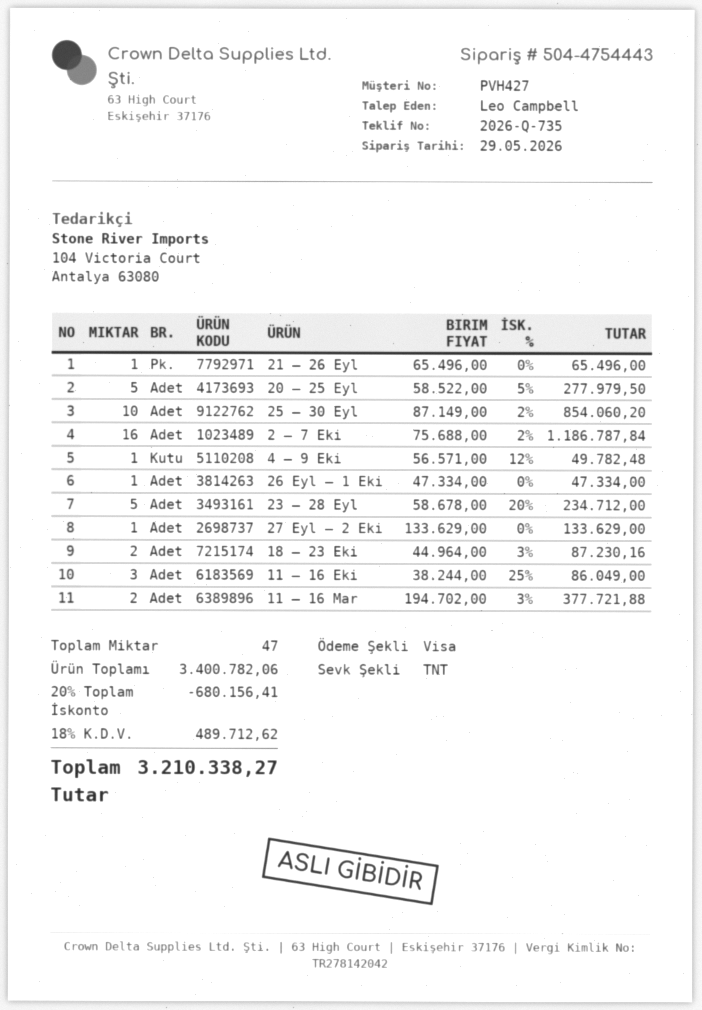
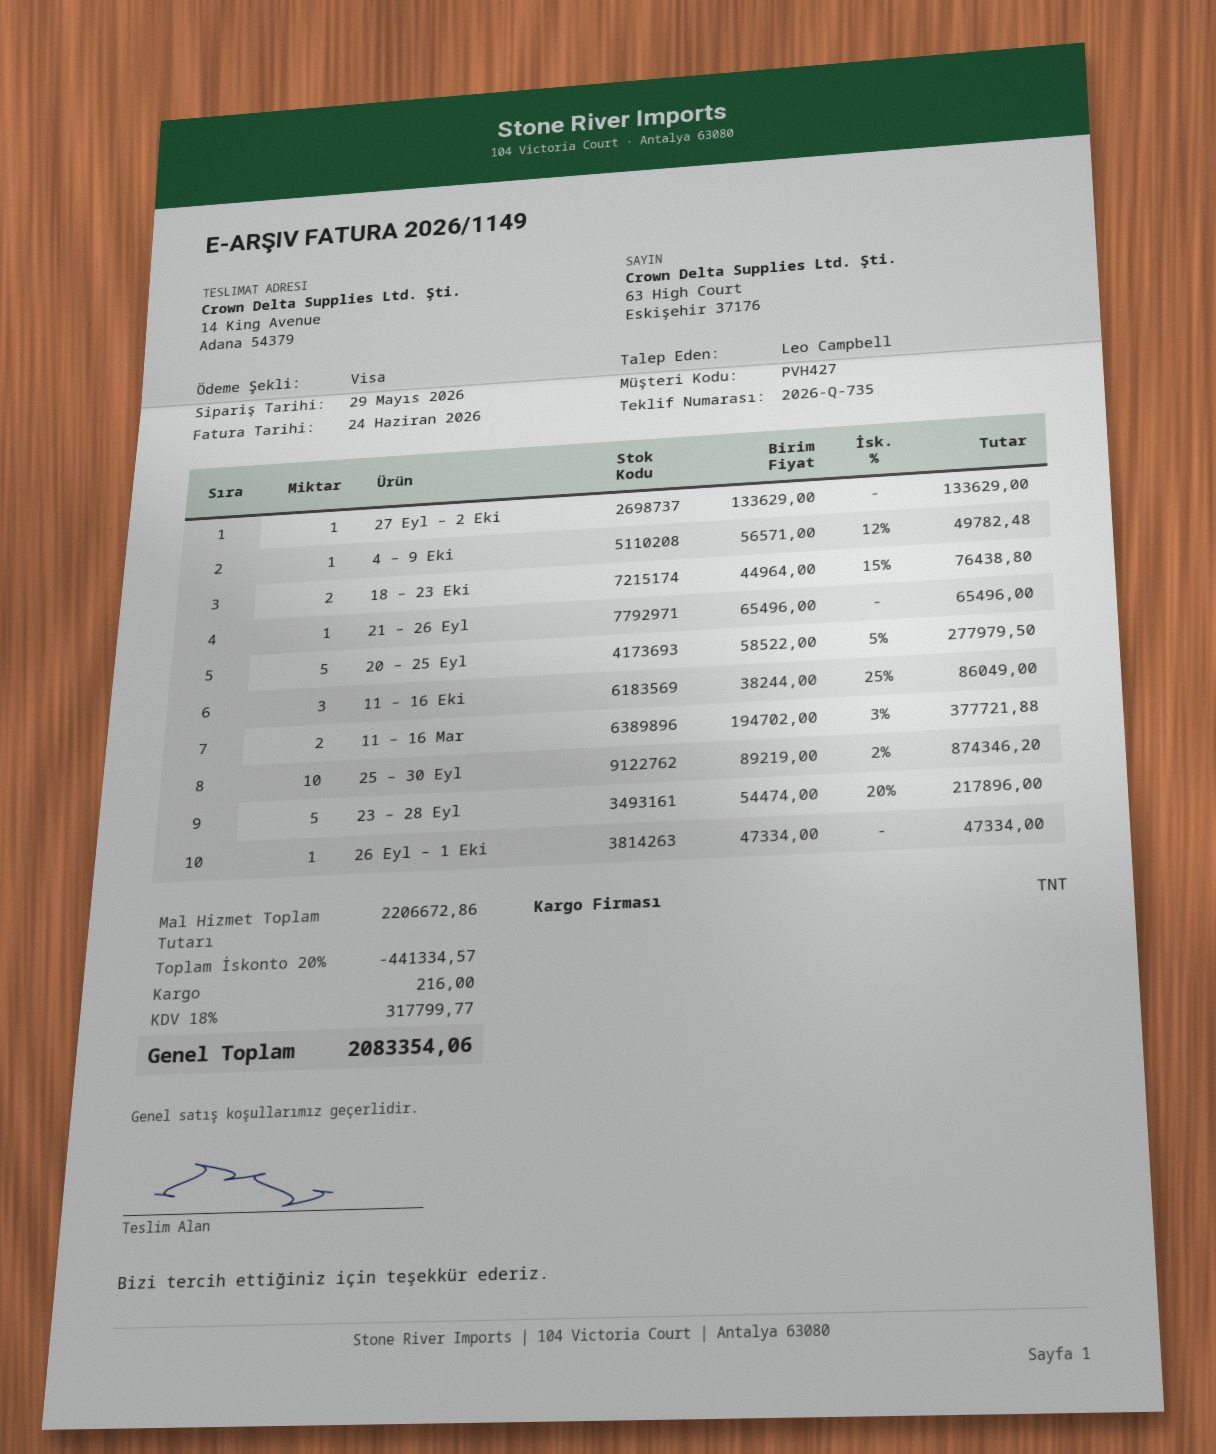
25 – 30 Eyl: 10 x 87149.00 - 2% = 854060.20 -> 10 x 89219.00 - 2% = 874346.20
2 – 7 Eki: 16 x 75688.00 - 2% = 1186787.84 -> none
23 – 28 Eyl: 5 x 58678.00 - 20% = 234712.00 -> 5 x 54474.00 - 20% = 217896.00
18 – 23 Eki: 2 x 44964.00 - 3% = 87230.16 -> 2 x 44964.00 - 15% = 76438.80
subtotal: 3400782.06 -> 2206672.86
discount: 20% = 680156.41 -> 20% = 441334.57
shipping: none -> 216.00
tax: 18% = 489712.62 -> 18% = 317799.77
total: 3210338.27 -> 2083354.06

